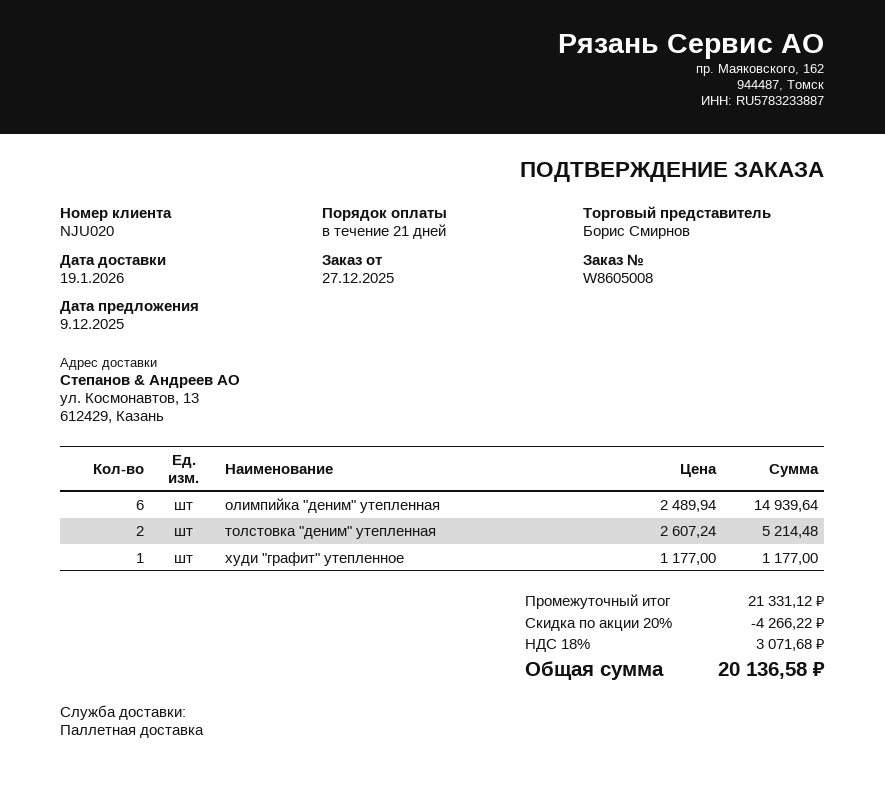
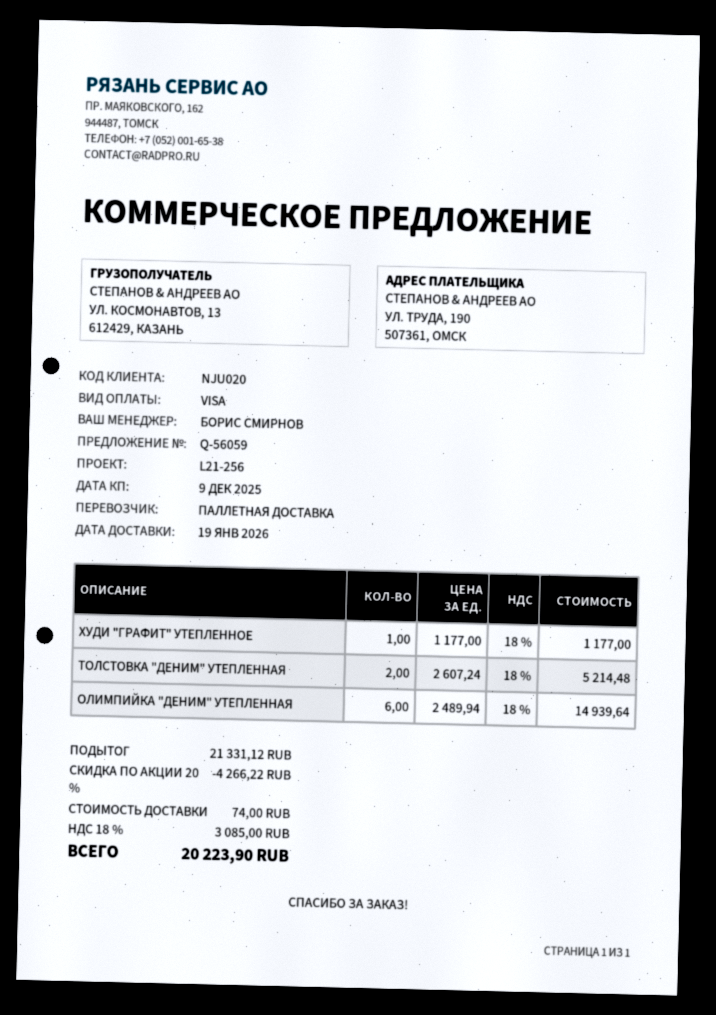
shipping: none -> 74.00
tax: 18% = 3071.68 -> 18% = 3085.00
total: 20136.58 -> 20223.90

